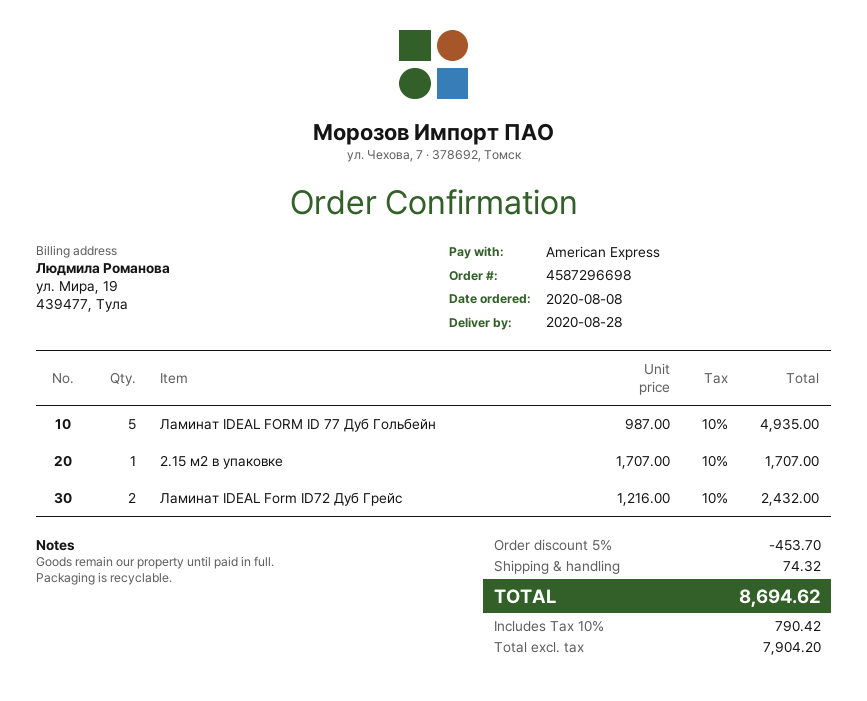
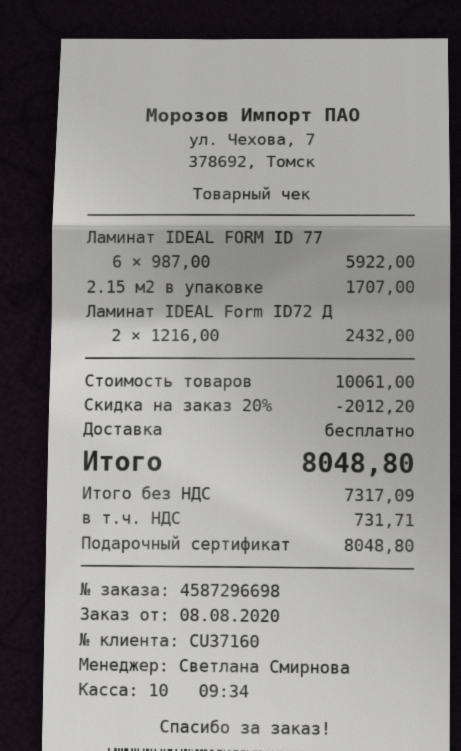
payment method: American Express -> gift card
Ламинат IDEAL FORM ID 77 Дуб Гольбейн: 5 x 987.00 = 4935.00 -> 6 x 987.00 = 5922.00
discount: 5% = 453.70 -> 20% = 2012.20
shipping: 74.32 -> 0.00
net: 7904.20 -> 7317.09
tax: 790.42 -> 731.71
total: 8694.62 -> 8048.80

